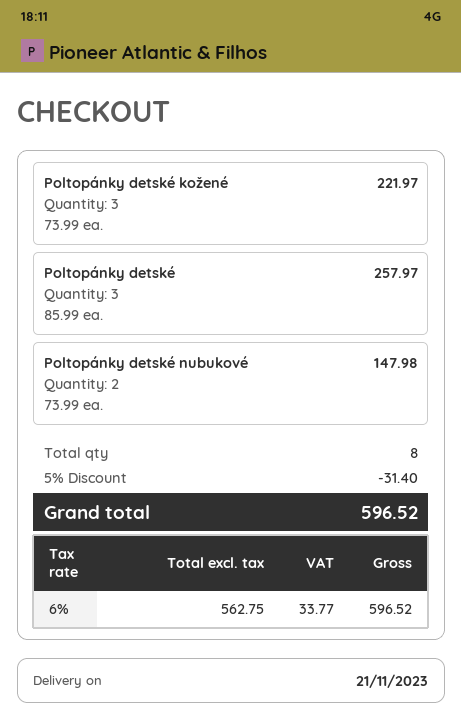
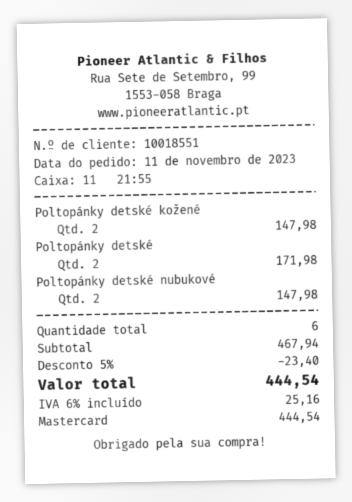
Poltopánky detské kožené: 3 for 221.97 -> 2 for 147.98
Poltopánky detské: 3 for 257.97 -> 2 for 171.98
total quantity: 8 -> 6
discount: 5% = 31.40 -> 5% = 23.40
tax: 6% = 33.77 -> 6% = 25.16
total: 596.52 -> 444.54

